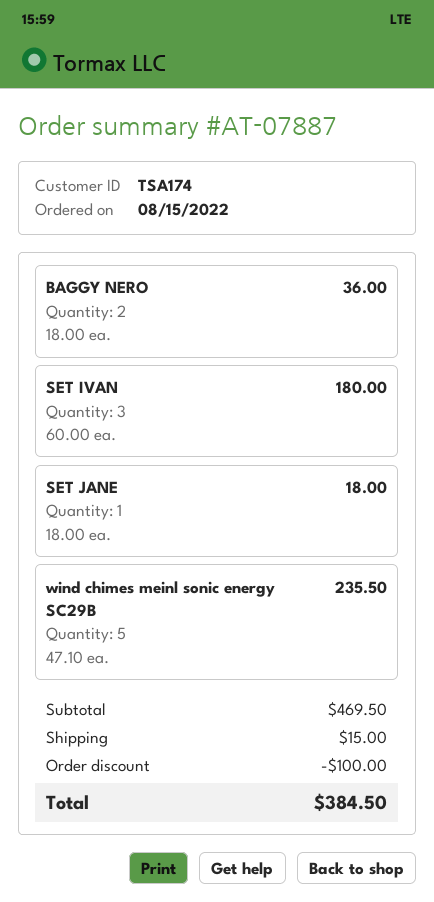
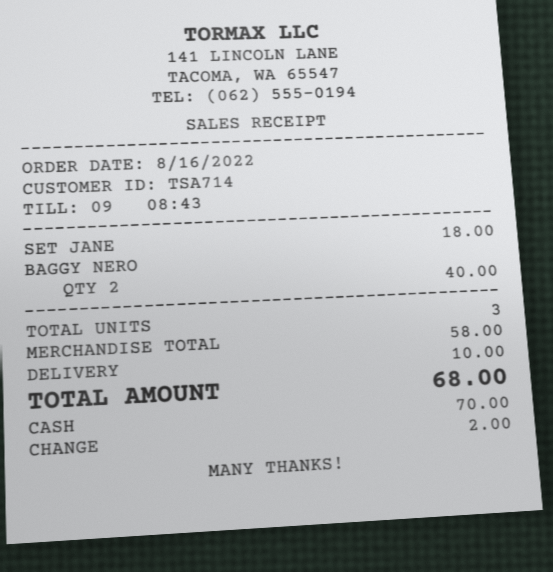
order date: 2022-08-15 -> 2022-08-16
customer number: TSA174 -> TSA714
BAGGY NERO: 2 for 36.00 -> 2 for 40.00
SET IVAN: 3 for 180.00 -> none
wind chimes meinl sonic energy SC29B: 5 for 235.50 -> none
subtotal: 469.50 -> 58.00
discount: 100.00 -> none
shipping: 15.00 -> 10.00
total: 384.50 -> 68.00

